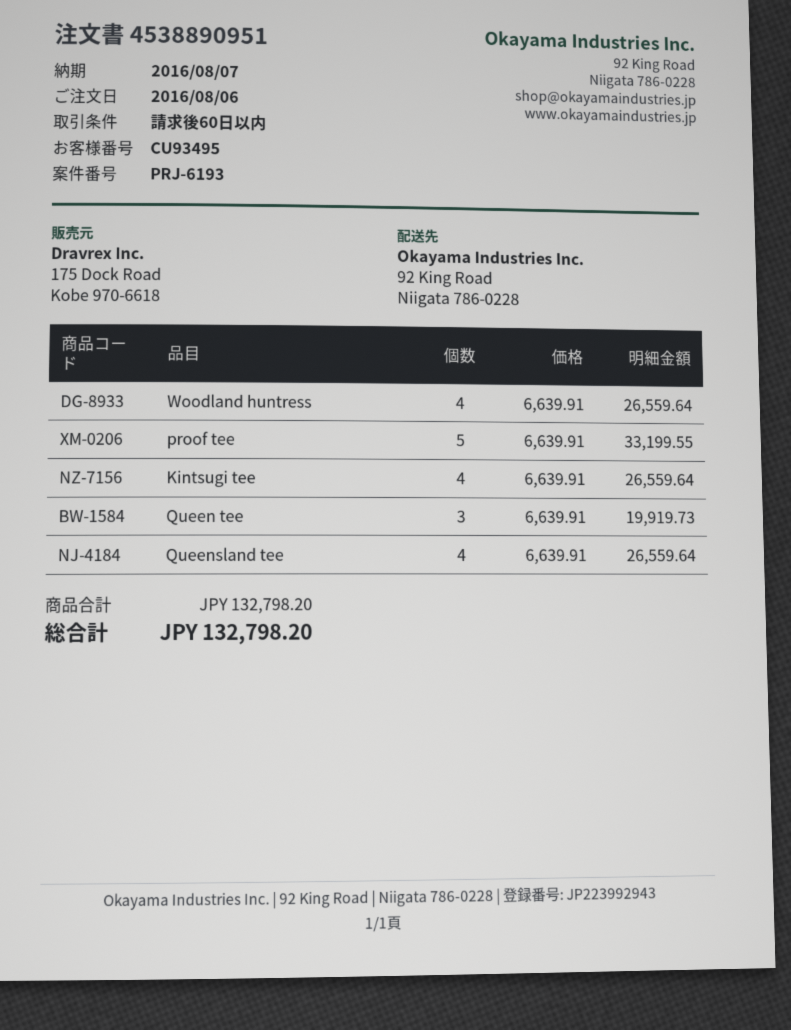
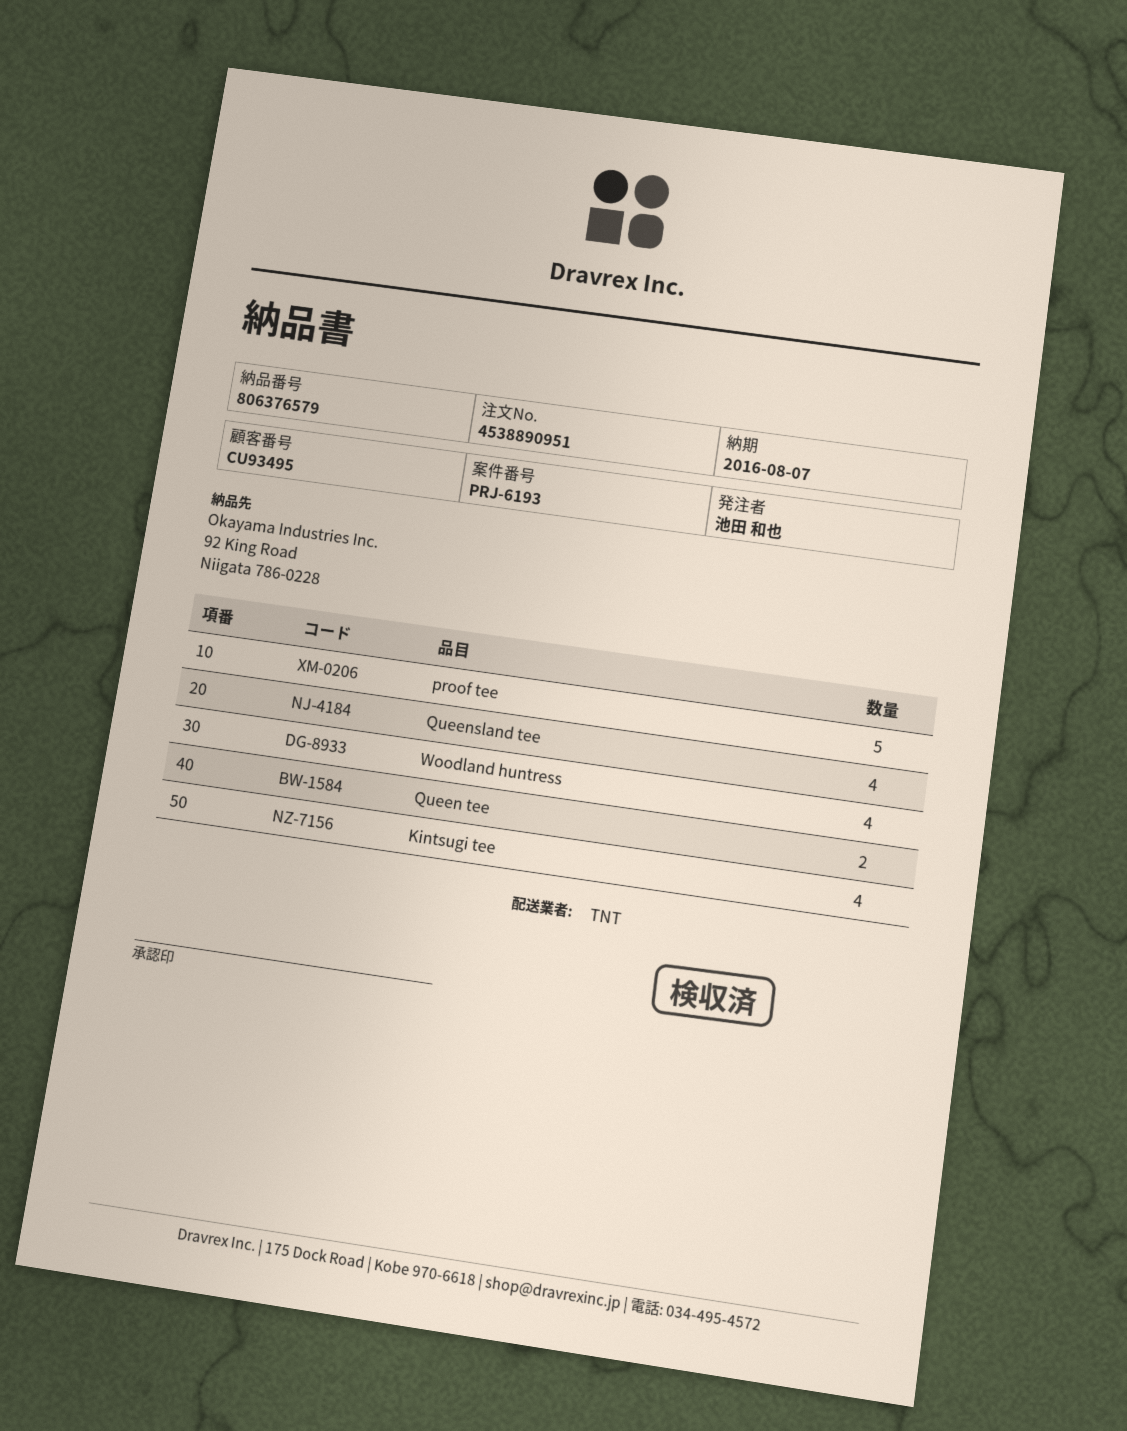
Queen tee: 3 -> 2

